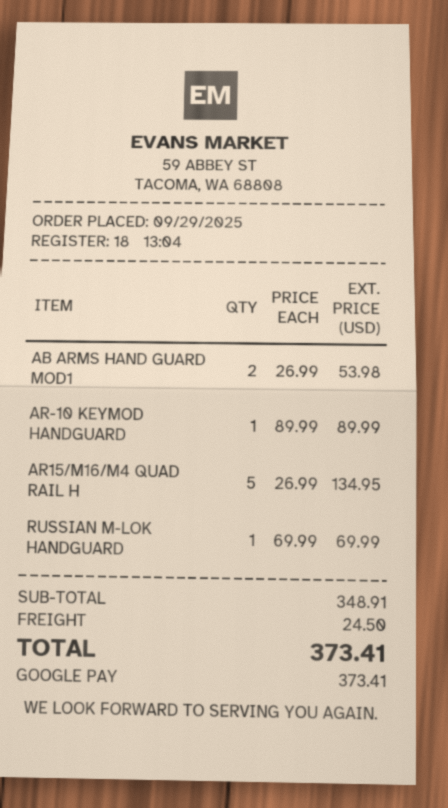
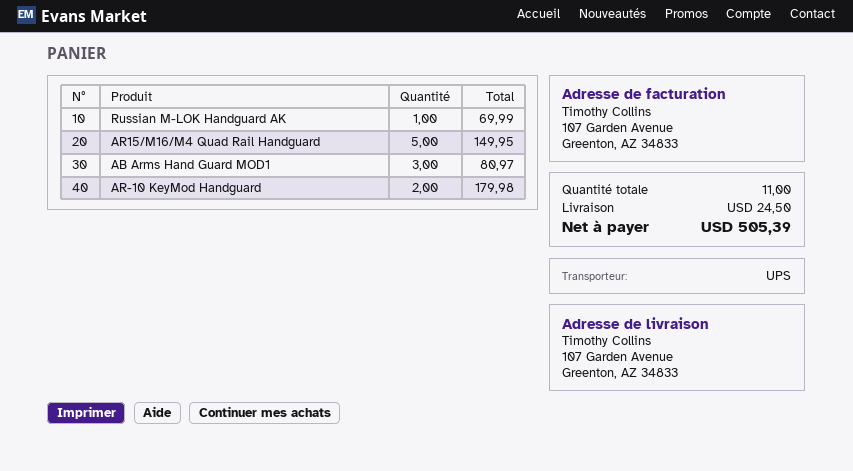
AB ARMS HAND GUARD MOD1: 2 for 53.98 -> 3 for 80.97
AR-10 KEYMOD HANDGUARD: 1 for 89.99 -> 2 for 179.98
AR15/M16/M4 QUAD RAIL H: 5 for 134.95 -> 5 for 149.95
total: 373.41 -> 505.39

